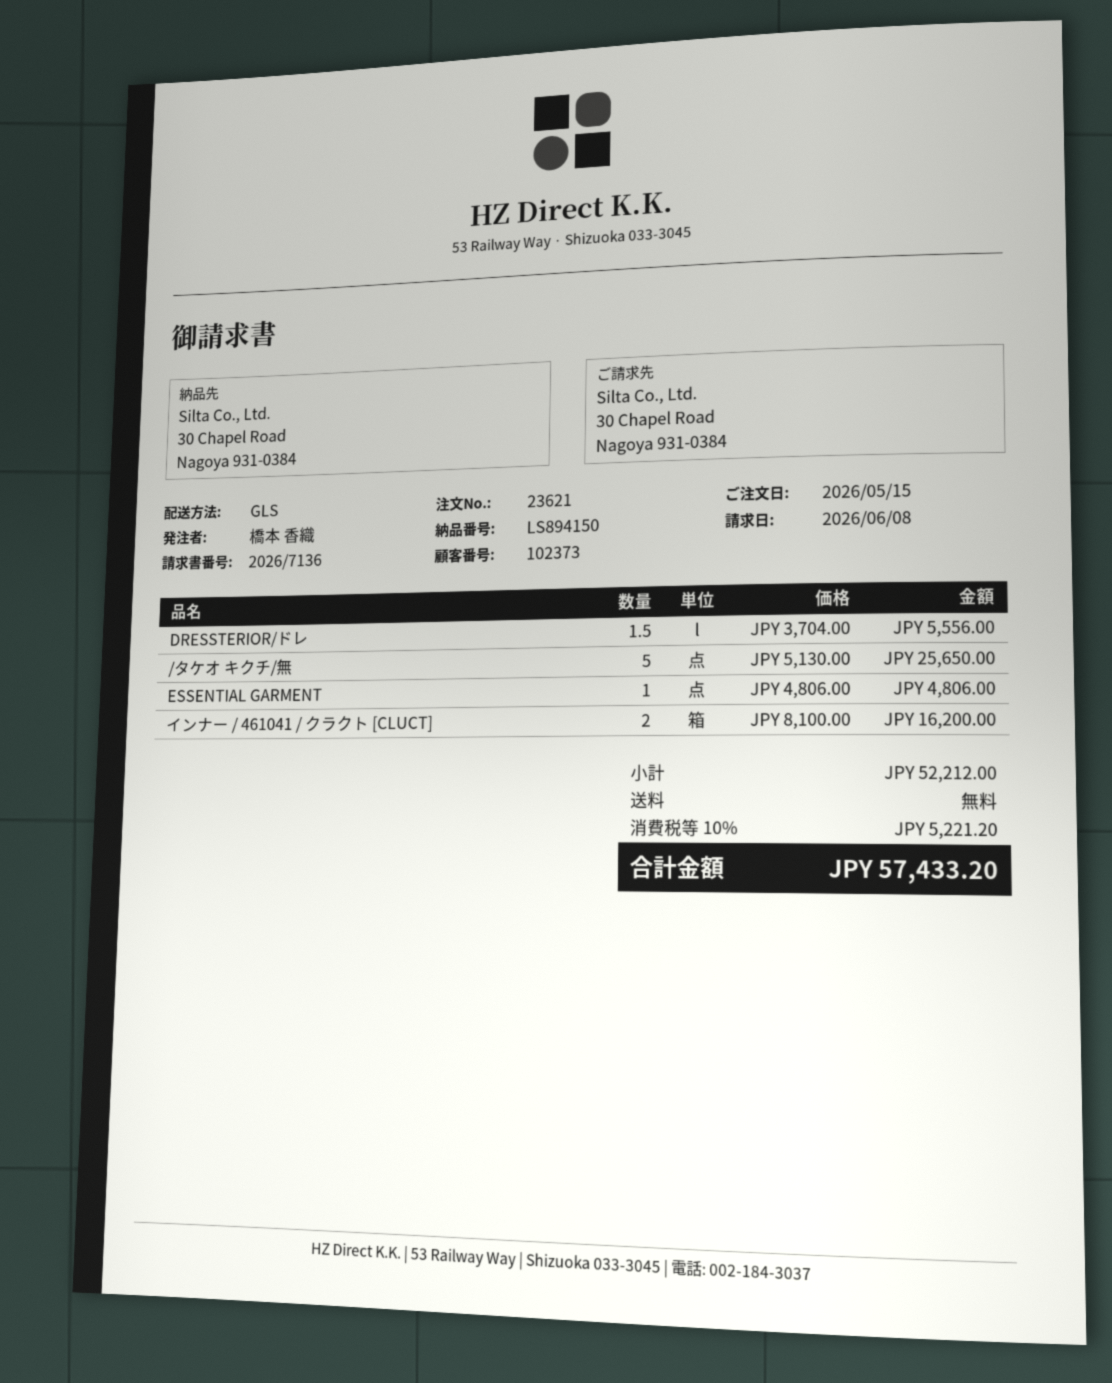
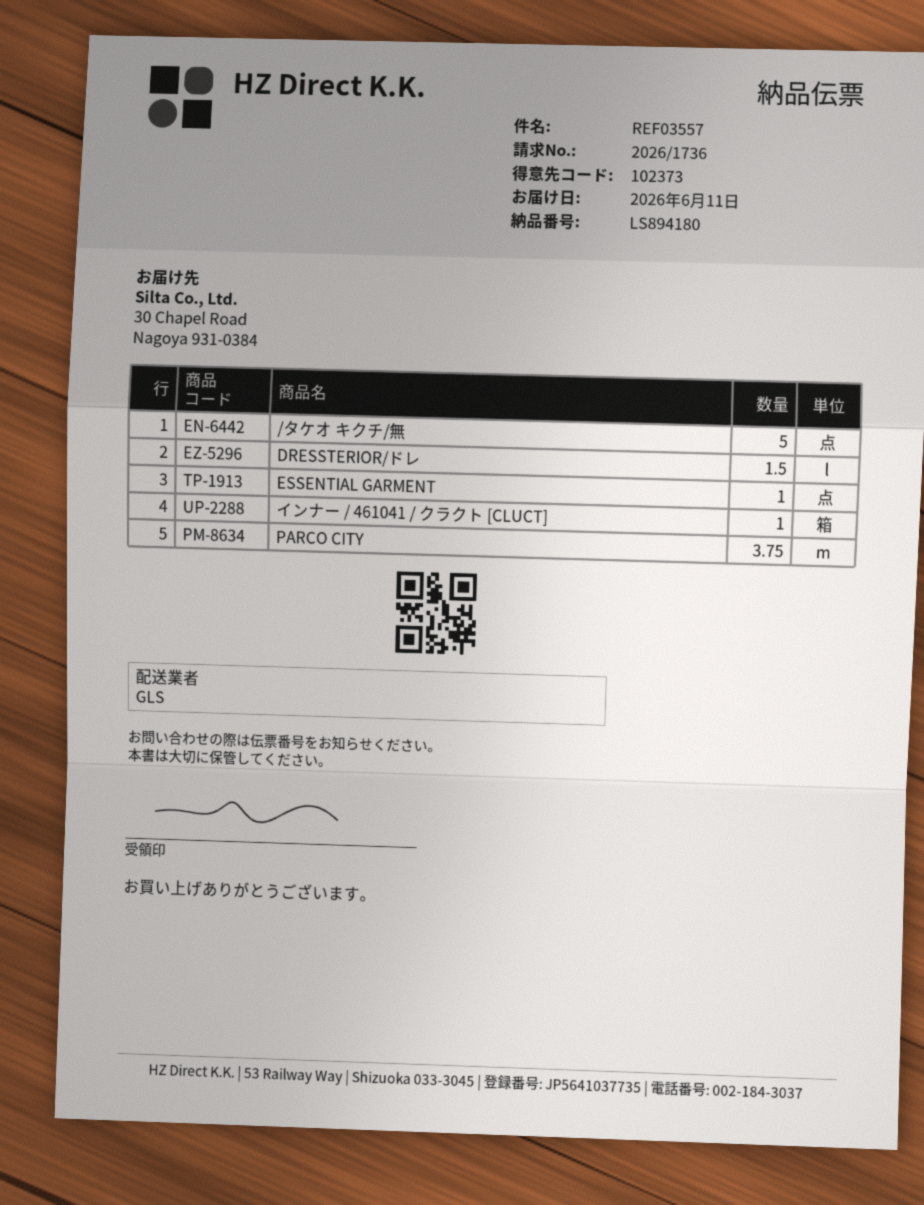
delivery note number: LS894150 -> LS894180
invoice number: 2026/7136 -> 2026/1736
インナー / 461041 / クラクト [CLUCT]: 2 -> 1
PARCO CITY: none -> 3.75

